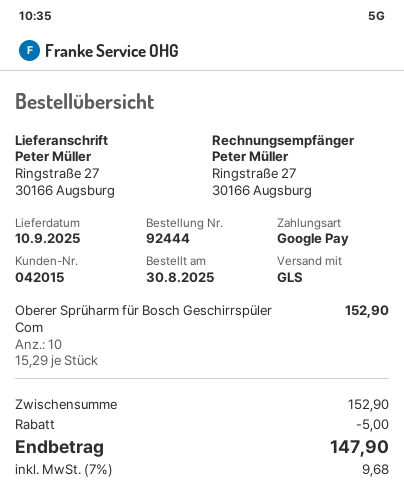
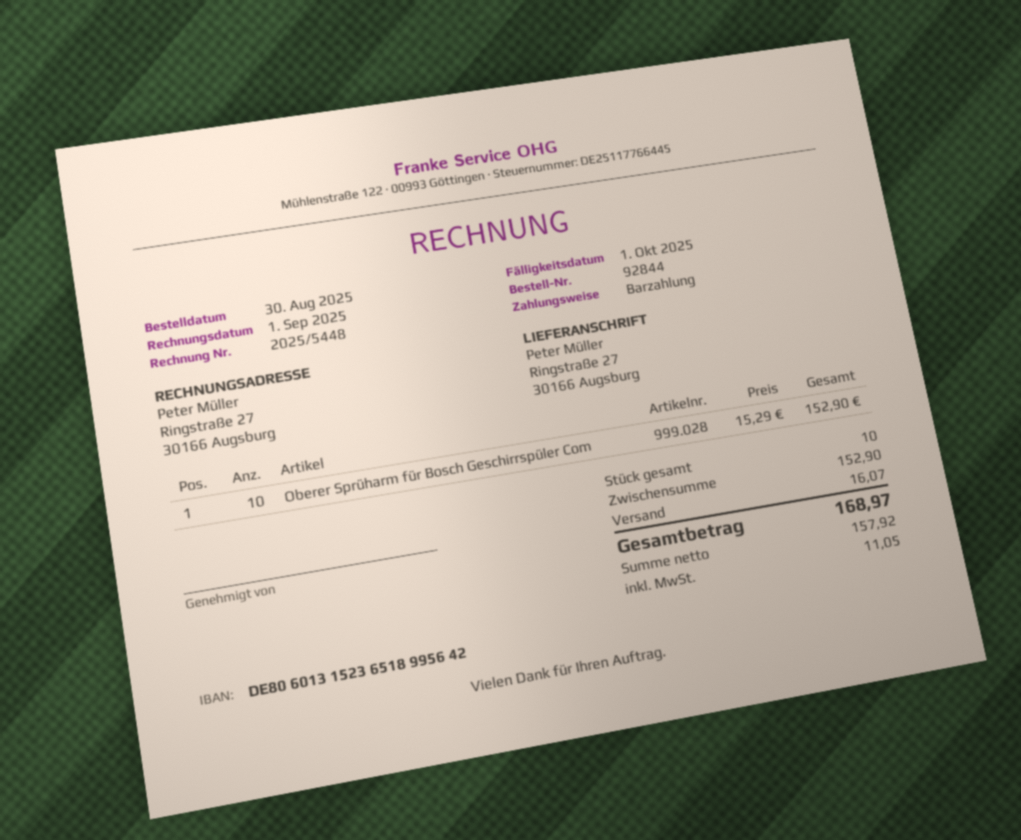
order number: 92444 -> 92844
payment method: Google Pay -> cash
discount: 5.00 -> none
shipping: none -> 16.07
tax: 9.68 -> 11.05
total: 147.90 -> 168.97

